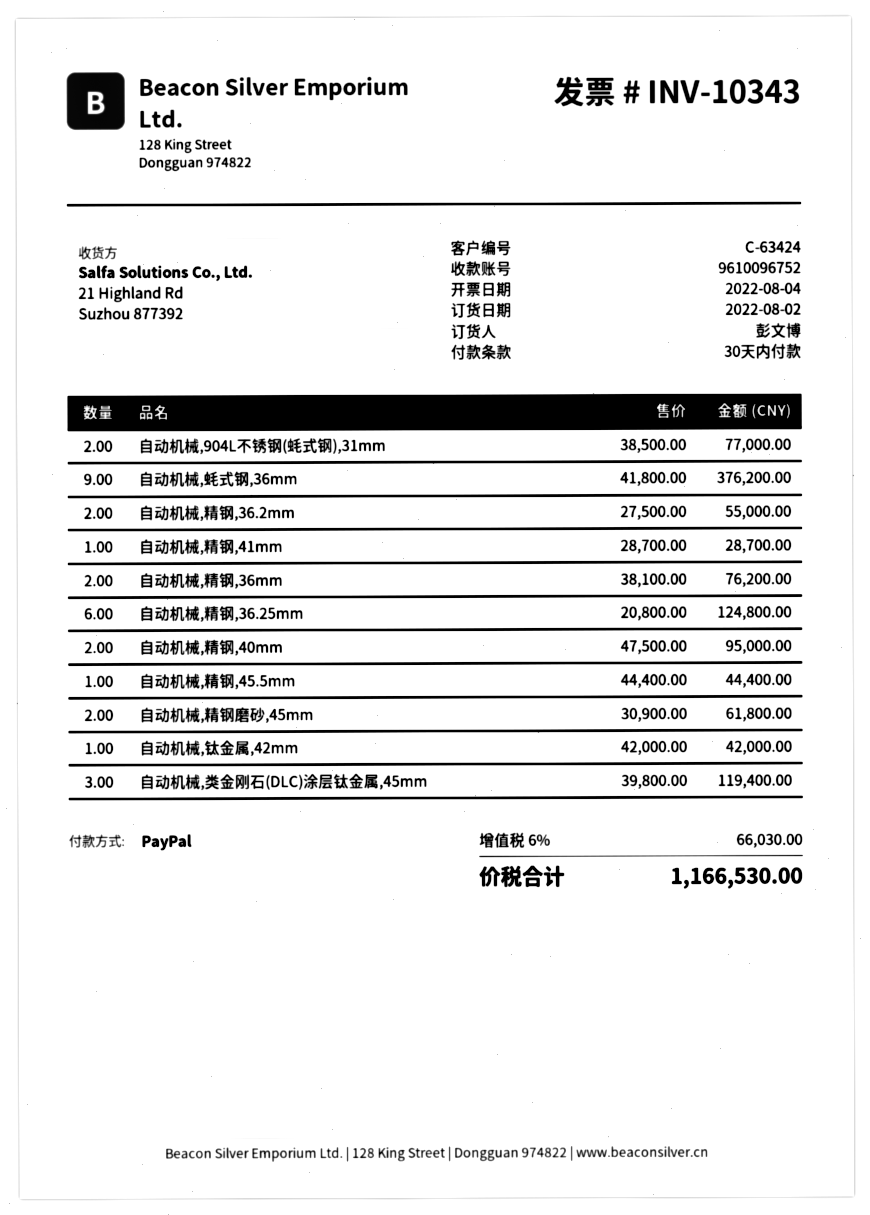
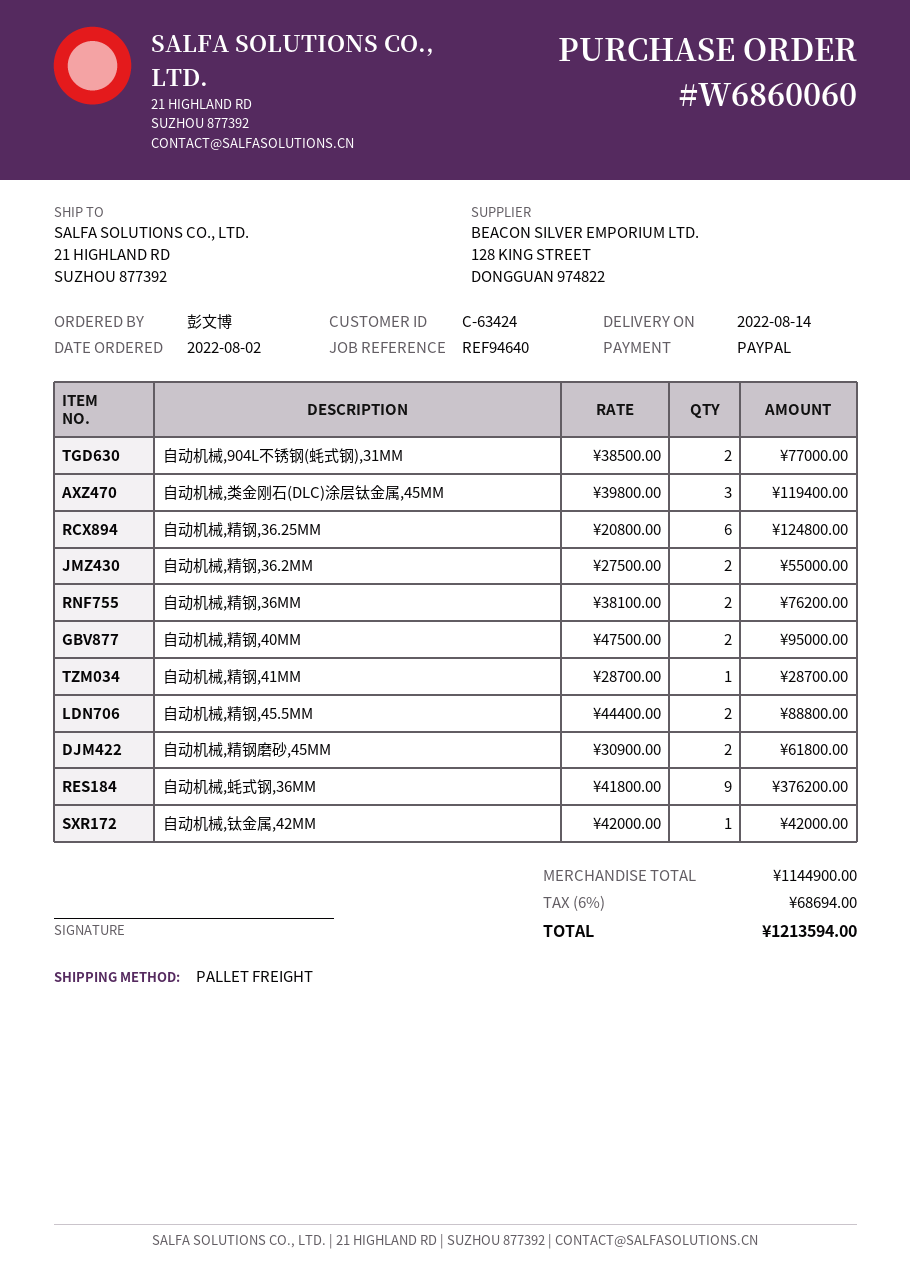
自动机械,精钢,45.5mm: 1 x 44400.00 = 44400.00 -> 2 x 44400.00 = 88800.00
tax: 6% = 66030.00 -> 6% = 68694.00
total: 1166530.00 -> 1213594.00

